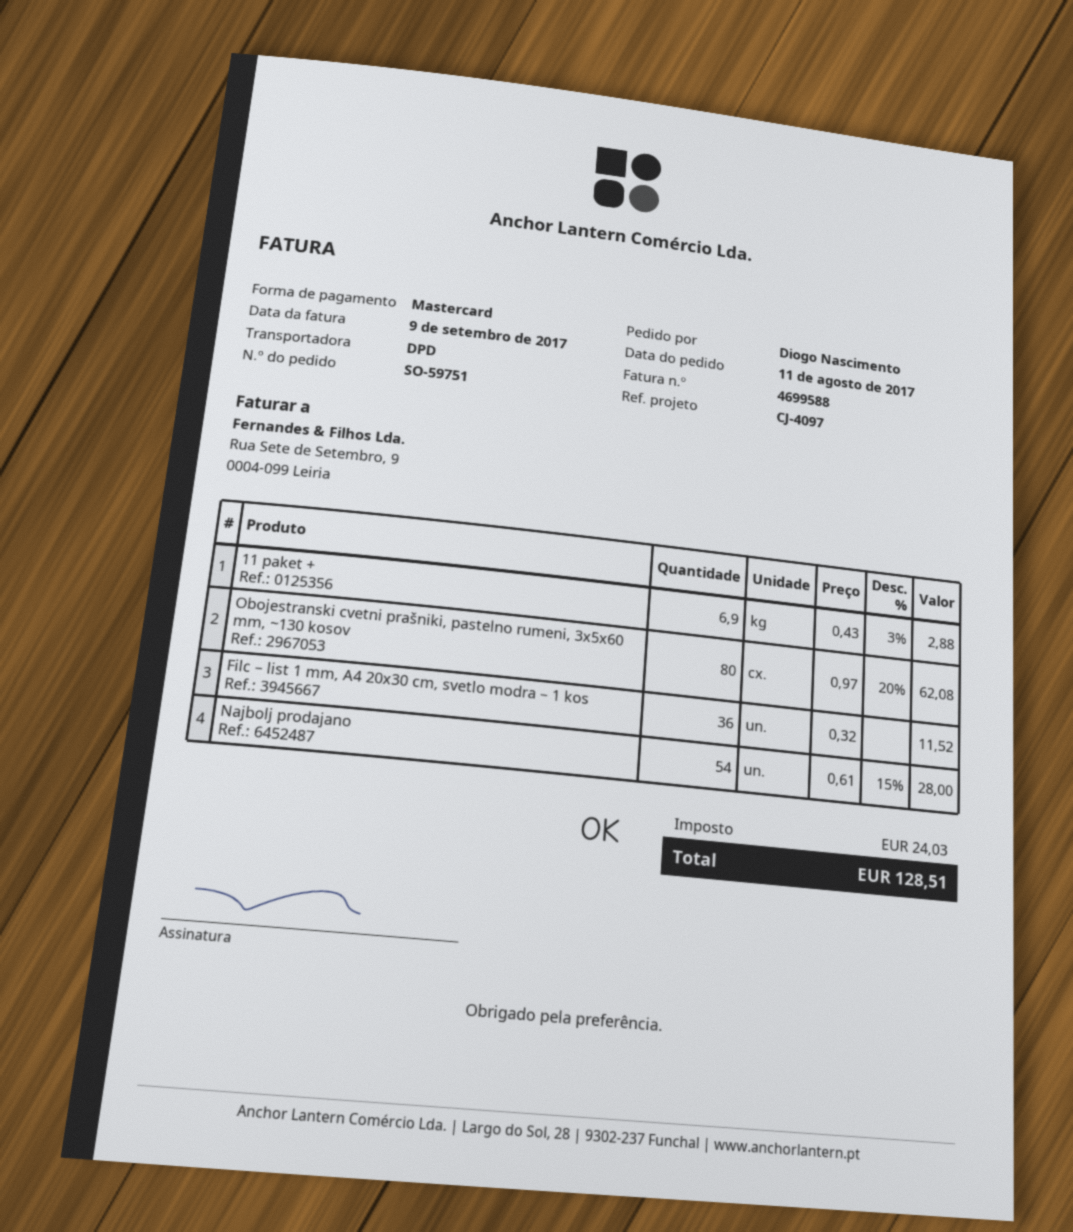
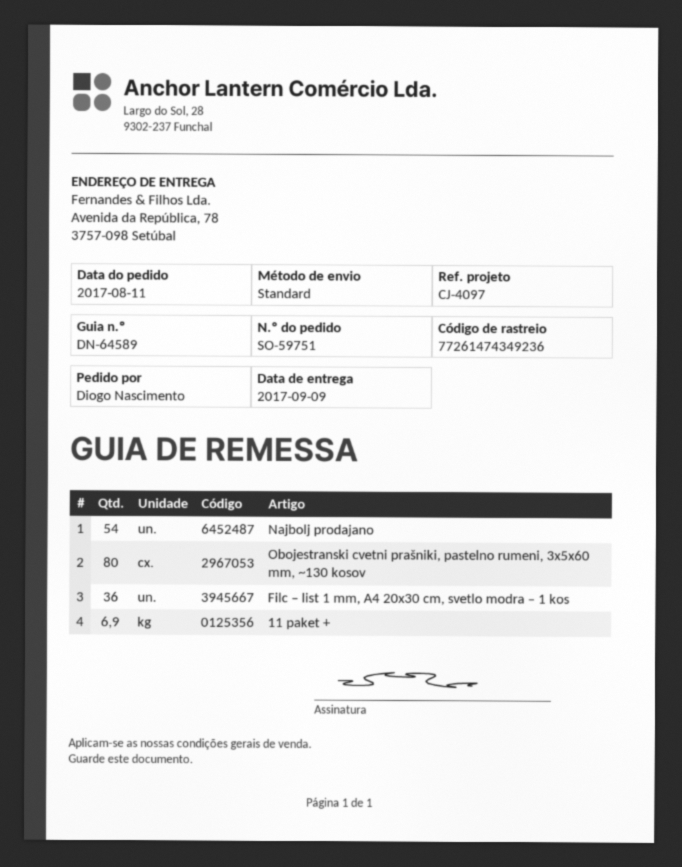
shipping method: DPD -> standard

